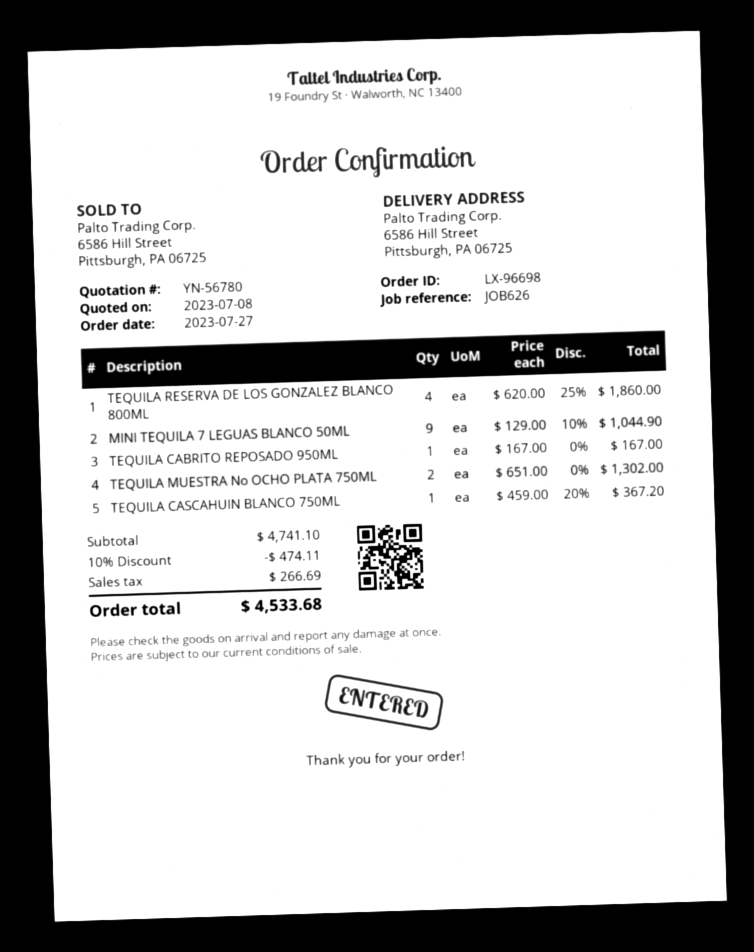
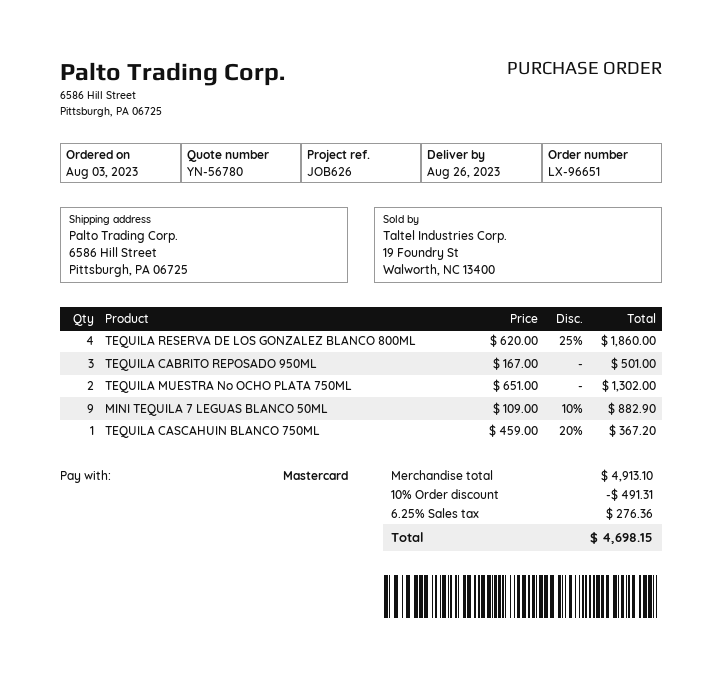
order number: LX-96698 -> LX-96651
order date: 2023-07-27 -> 2023-08-03
MINI TEQUILA 7 LEGUAS BLANCO 50ML: 9 x 129.00 - 10% = 1044.90 -> 9 x 109.00 - 10% = 882.90
TEQUILA CABRITO REPOSADO 950ML: 1 x 167.00 = 167.00 -> 3 x 167.00 = 501.00
subtotal: 4741.10 -> 4913.10
discount: 10% = 474.11 -> 10% = 491.31
tax: 266.69 -> 276.36
total: 4533.68 -> 4698.15

